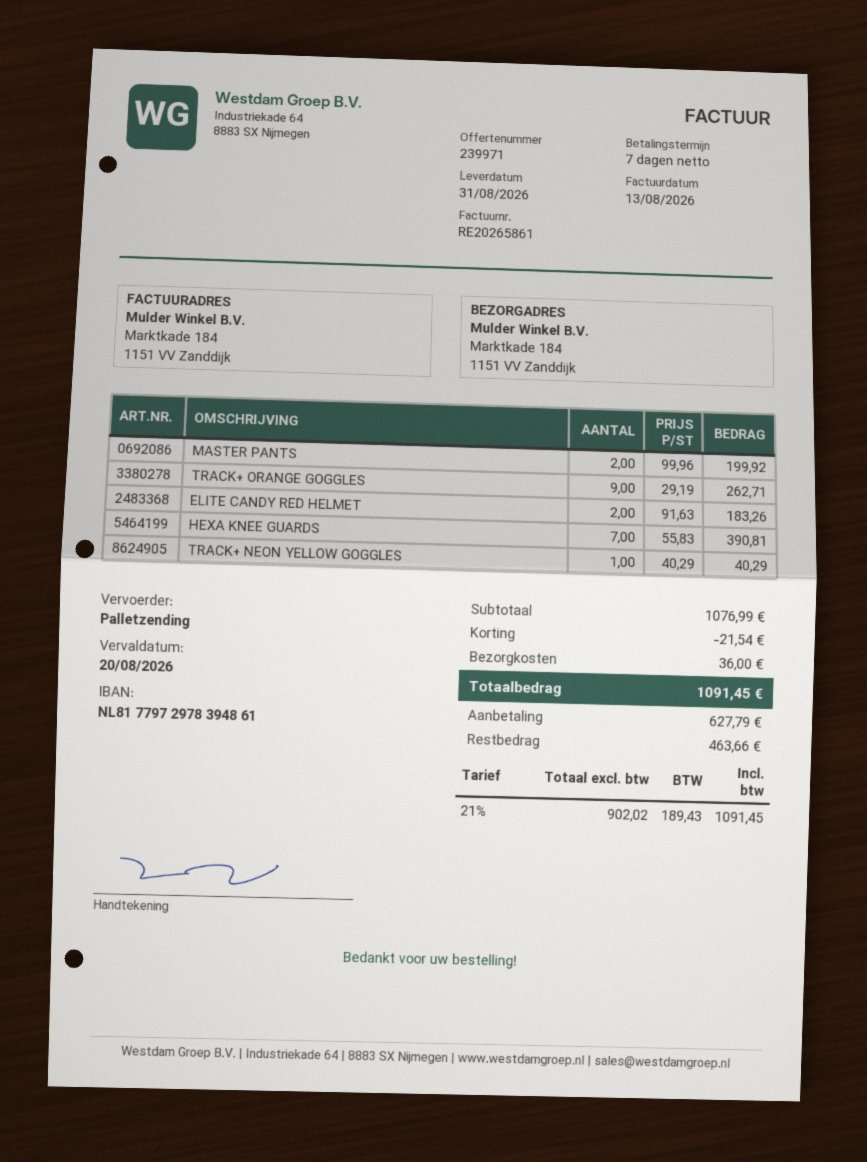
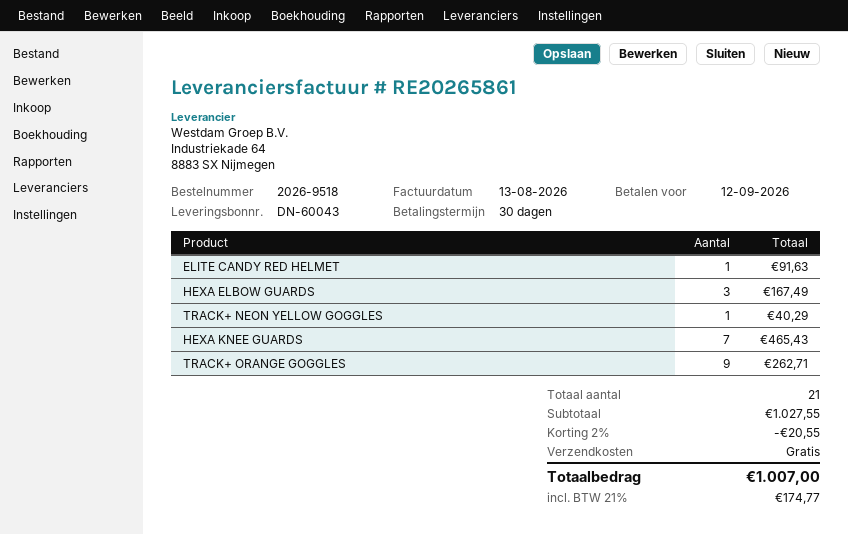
payment terms: 7 days -> 30 days
due date: 2026-08-20 -> 2026-09-12
MASTER PANTS: 2 for 199.92 -> none
ELITE CANDY RED HELMET: 2 for 183.26 -> 1 for 91.63
HEXA KNEE GUARDS: 7 for 390.81 -> 7 for 465.43
HEXA ELBOW GUARDS: none -> 3 for 167.49
subtotal: 1076.99 -> 1027.55
discount: 21.54 -> 20.55
shipping: 36.00 -> 0.00
tax: 21% = 189.43 -> 21% = 174.77
total: 1091.45 -> 1007.00

